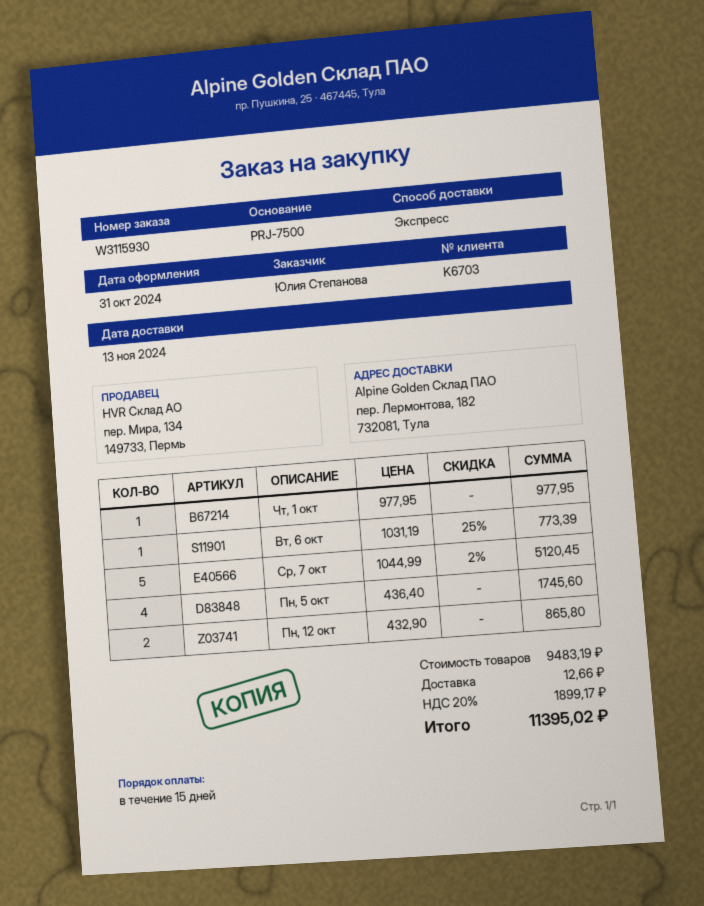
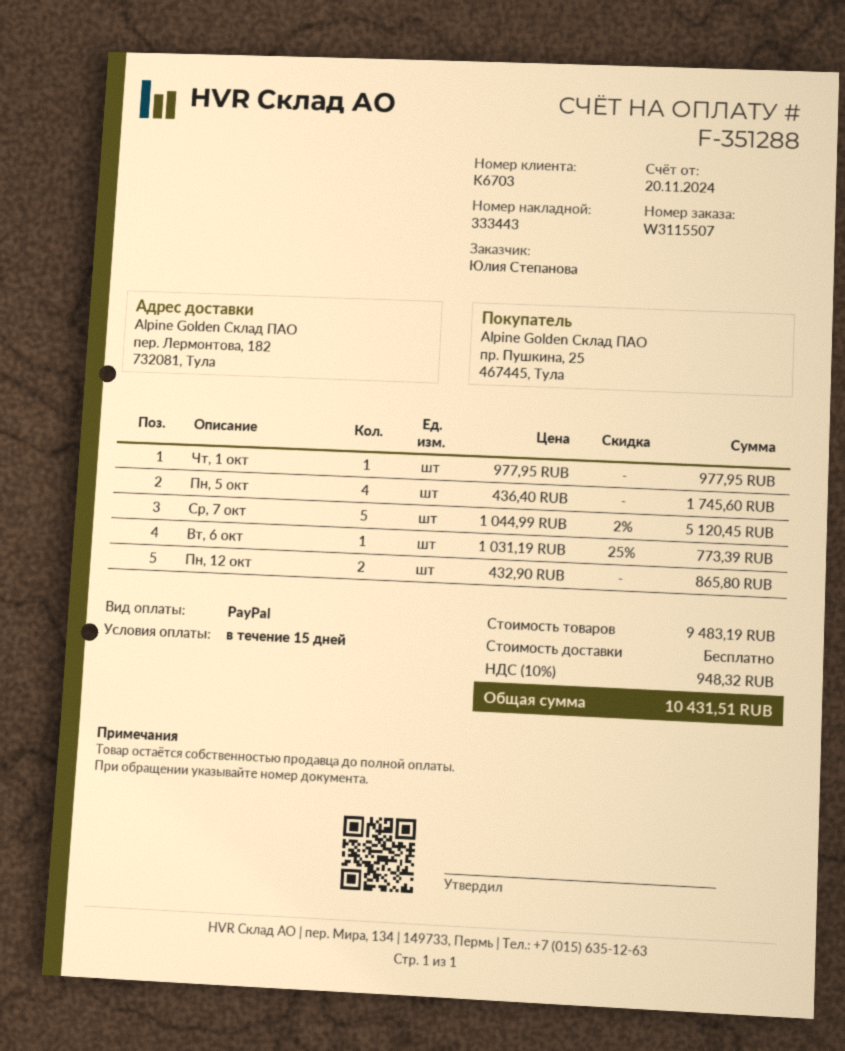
order number: W3115930 -> W3115507
shipping: 12.66 -> 0.00
tax: 20% = 1899.17 -> 10% = 948.32
total: 11395.02 -> 10431.51

